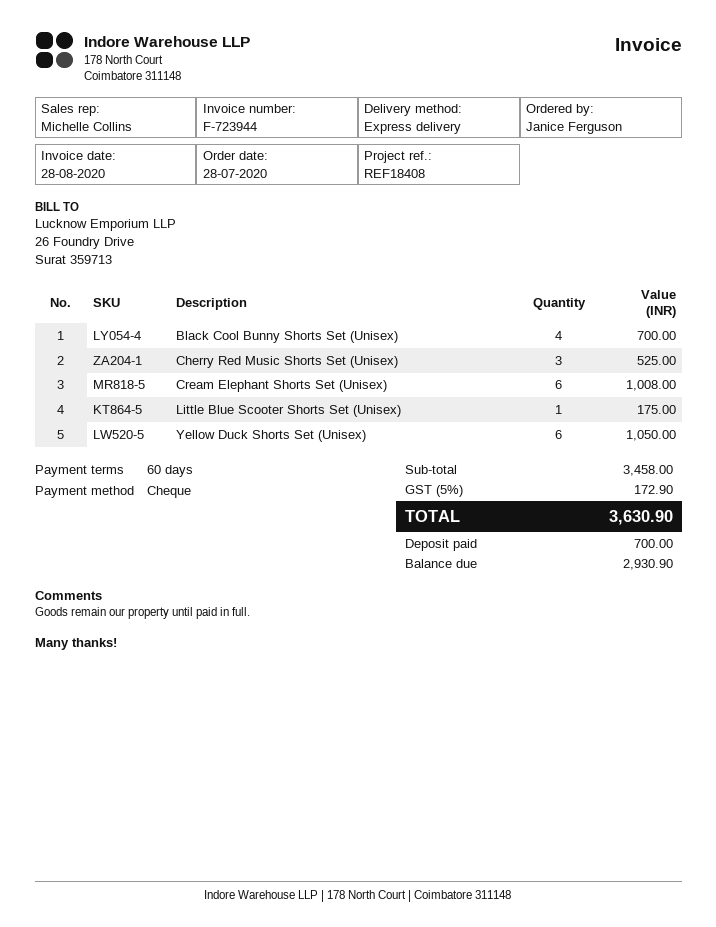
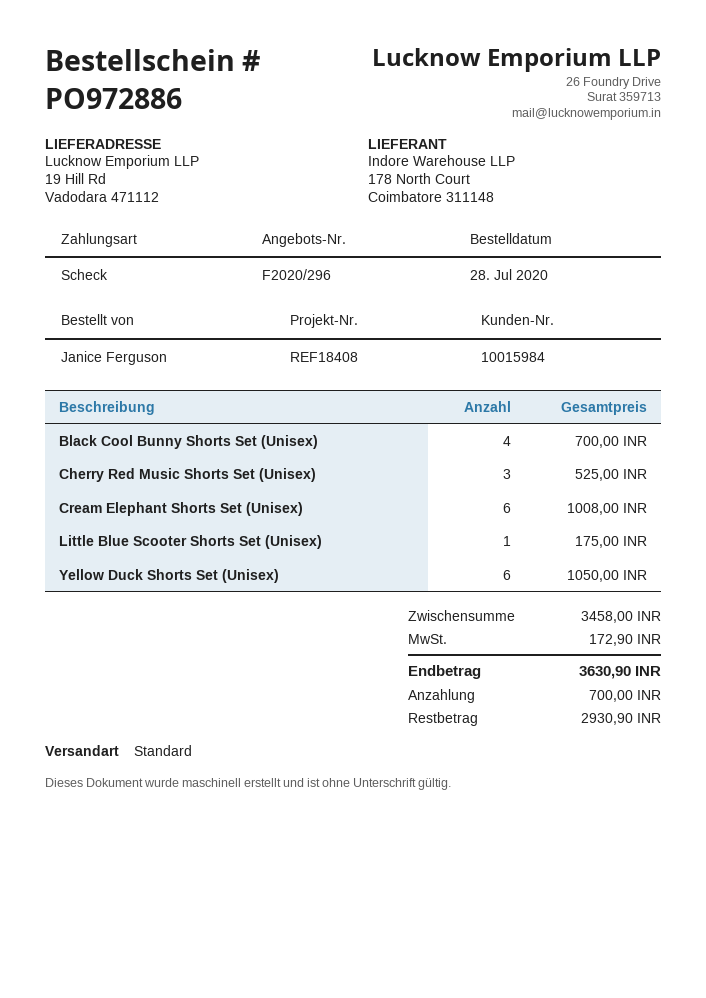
shipping method: express -> standard

